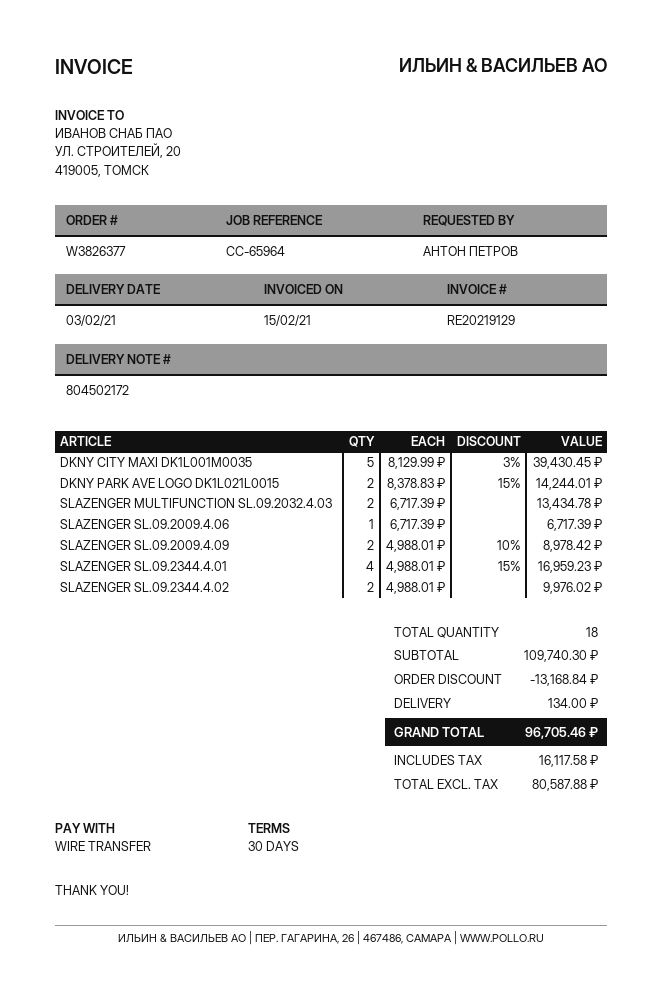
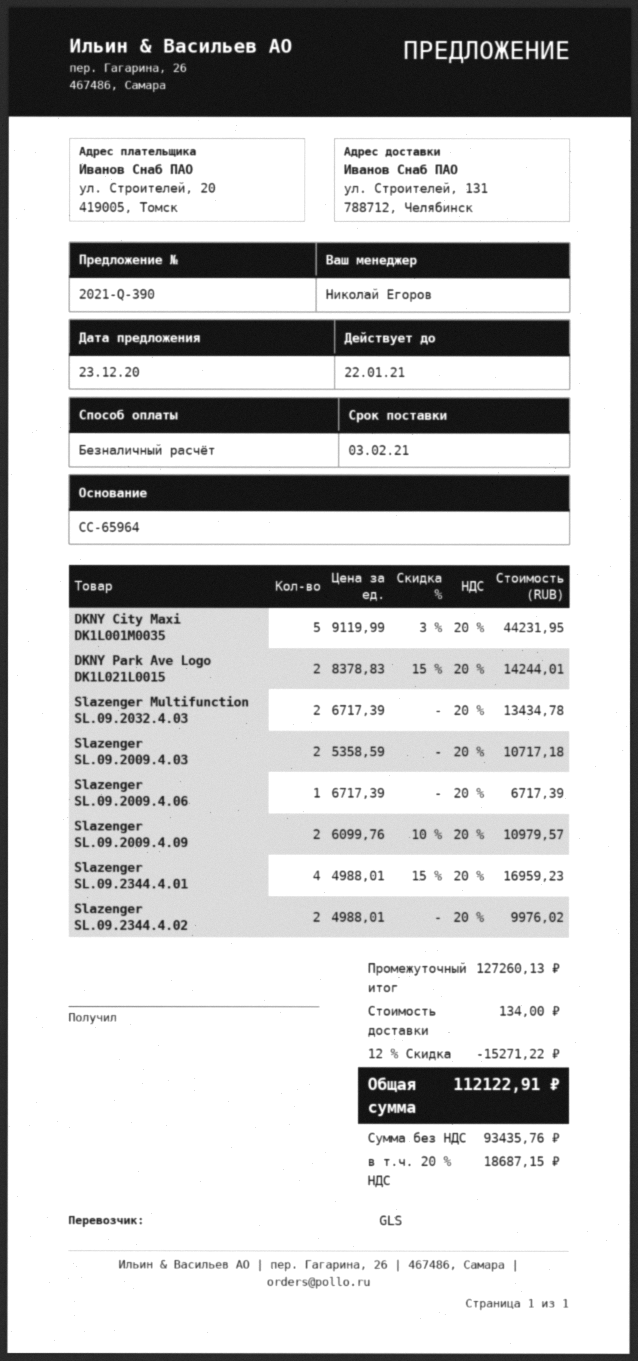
DKNY CITY MAXI DK1L001M0035: 5 x 8129.99 - 3% = 39430.45 -> 5 x 9119.99 - 3% = 44231.95
SLAZENGER SL.09.2009.4.09: 2 x 4988.01 - 10% = 8978.42 -> 2 x 6099.76 - 10% = 10979.57
Slazenger SL.09.2009.4.03: none -> 2 x 5358.59 = 10717.18
subtotal: 109740.30 -> 127260.13
discount: 13168.84 -> 15271.22
net: 80587.88 -> 93435.76
tax: 16117.58 -> 18687.15
total: 96705.46 -> 112122.91

